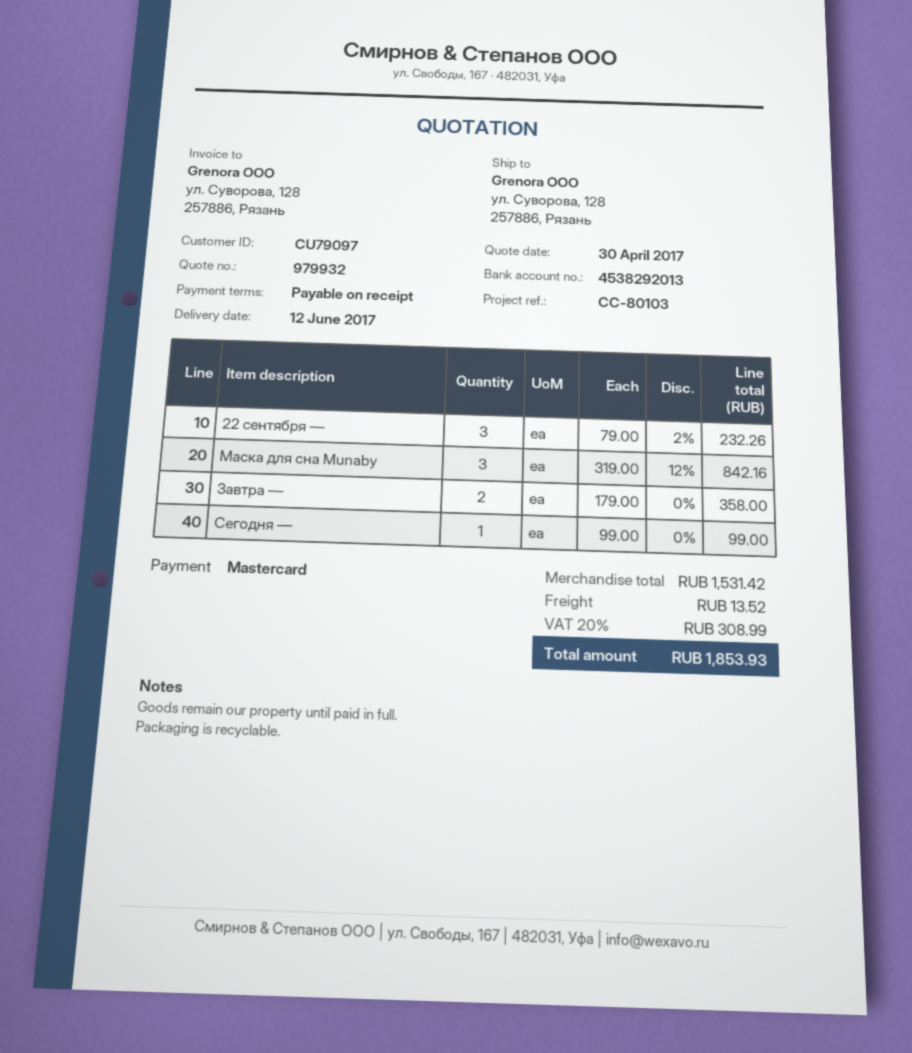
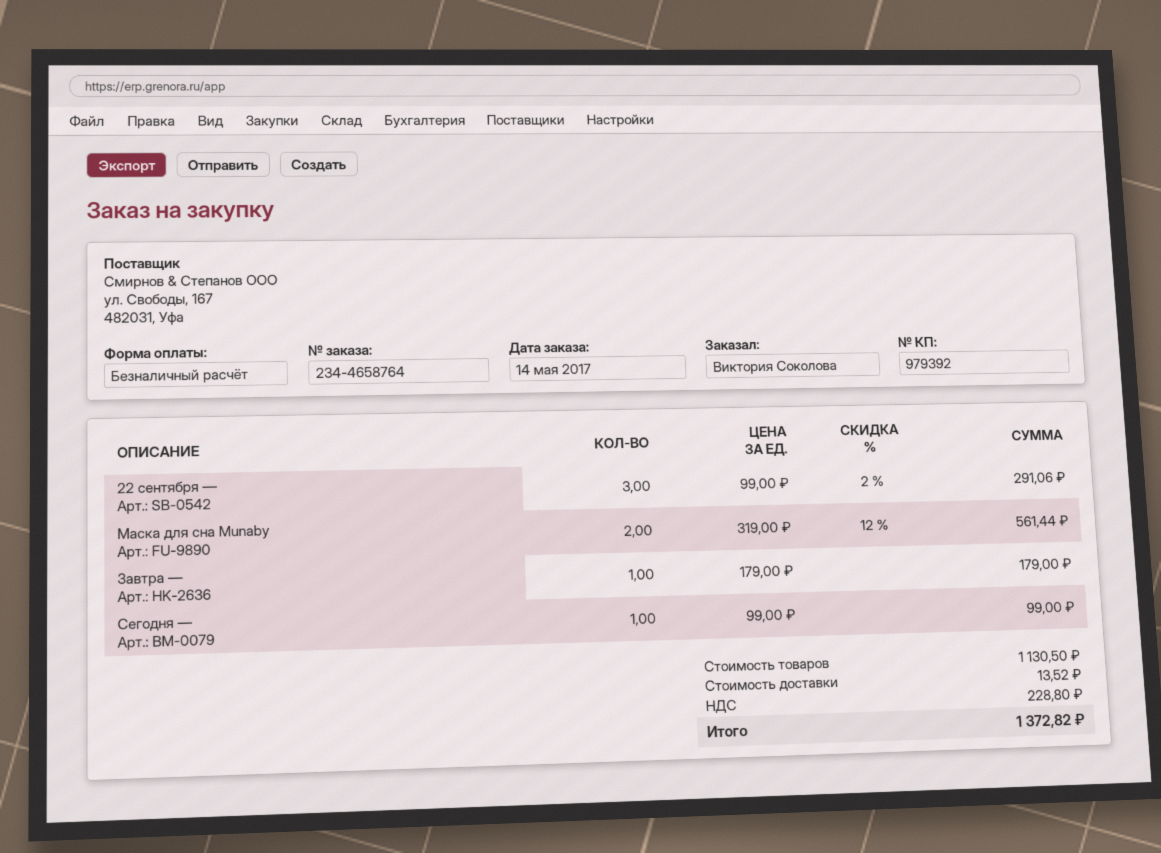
quote number: 979932 -> 979392
payment method: Mastercard -> bank transfer
22 сентября —: 3 x 79.00 - 2% = 232.26 -> 3 x 99.00 - 2% = 291.06
Маска для сна Munaby: 3 x 319.00 - 12% = 842.16 -> 2 x 319.00 - 12% = 561.44
Завтра —: 2 x 179.00 = 358.00 -> 1 x 179.00 = 179.00
subtotal: 1531.42 -> 1130.50
tax: 308.99 -> 228.80
total: 1853.93 -> 1372.82

